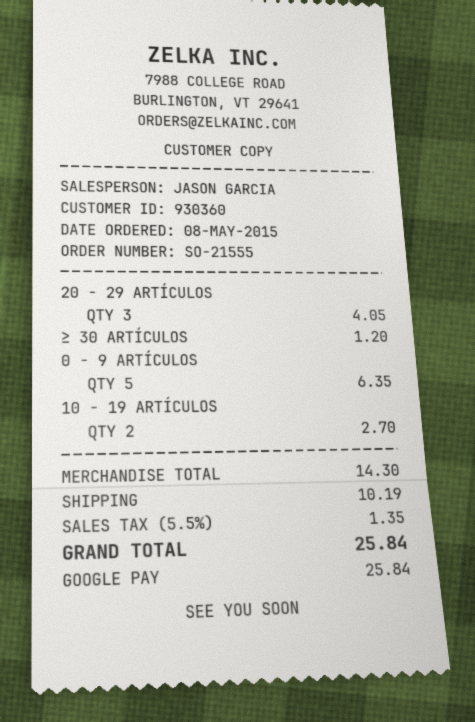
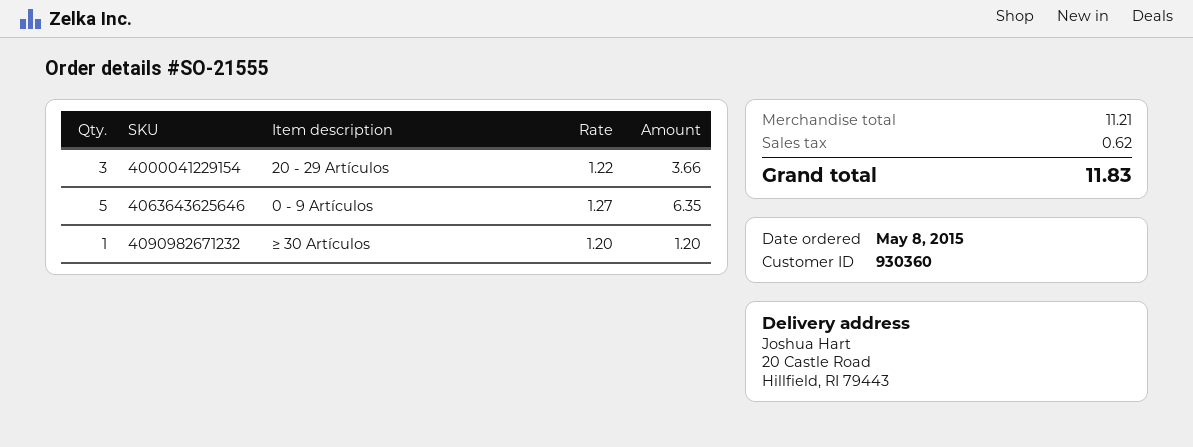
20 - 29 ARTÍCULOS: 3 for 4.05 -> 3 for 3.66
10 - 19 ARTÍCULOS: 2 for 2.70 -> none
subtotal: 14.30 -> 11.21
shipping: 10.19 -> none
tax: 1.35 -> 0.62
total: 25.84 -> 11.83

